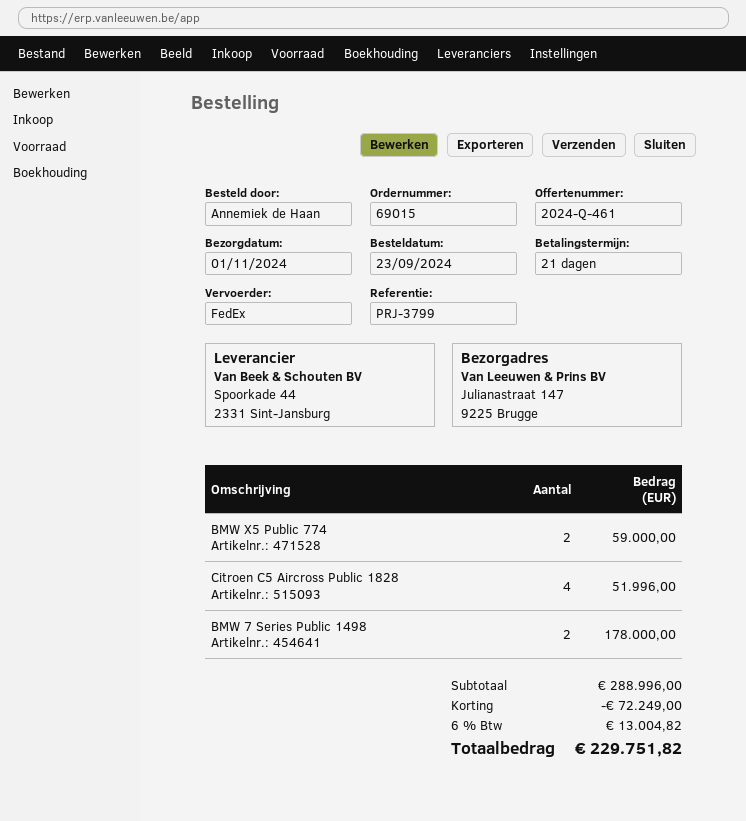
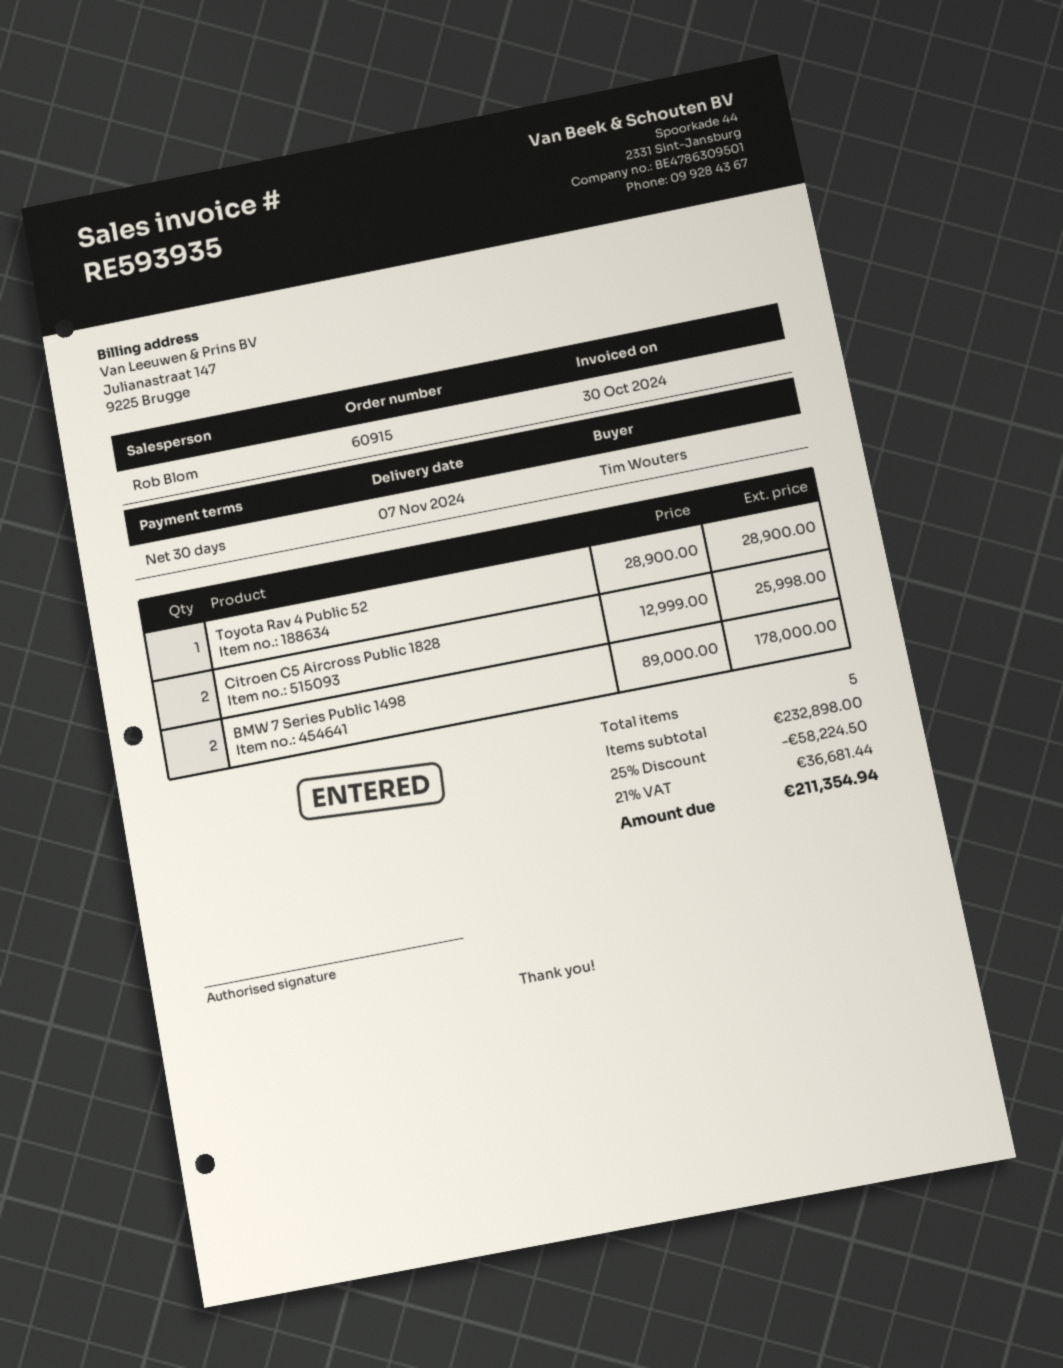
order number: 69015 -> 60915
delivery date: 2024-11-01 -> 2024-11-07
payment terms: 21 days -> 30 days
ordered by: Annemiek de Haan -> Tim Wouters
BMW X5 Public 774: 2 for 59000.00 -> none
Citroen C5 Aircross Public 1828: 4 for 51996.00 -> 2 for 25998.00
Toyota Rav 4 Public 52: none -> 1 for 28900.00
subtotal: 288996.00 -> 232898.00
discount: 72249.00 -> 58224.50
tax: 6% = 13004.82 -> 21% = 36681.44
total: 229751.82 -> 211354.94

